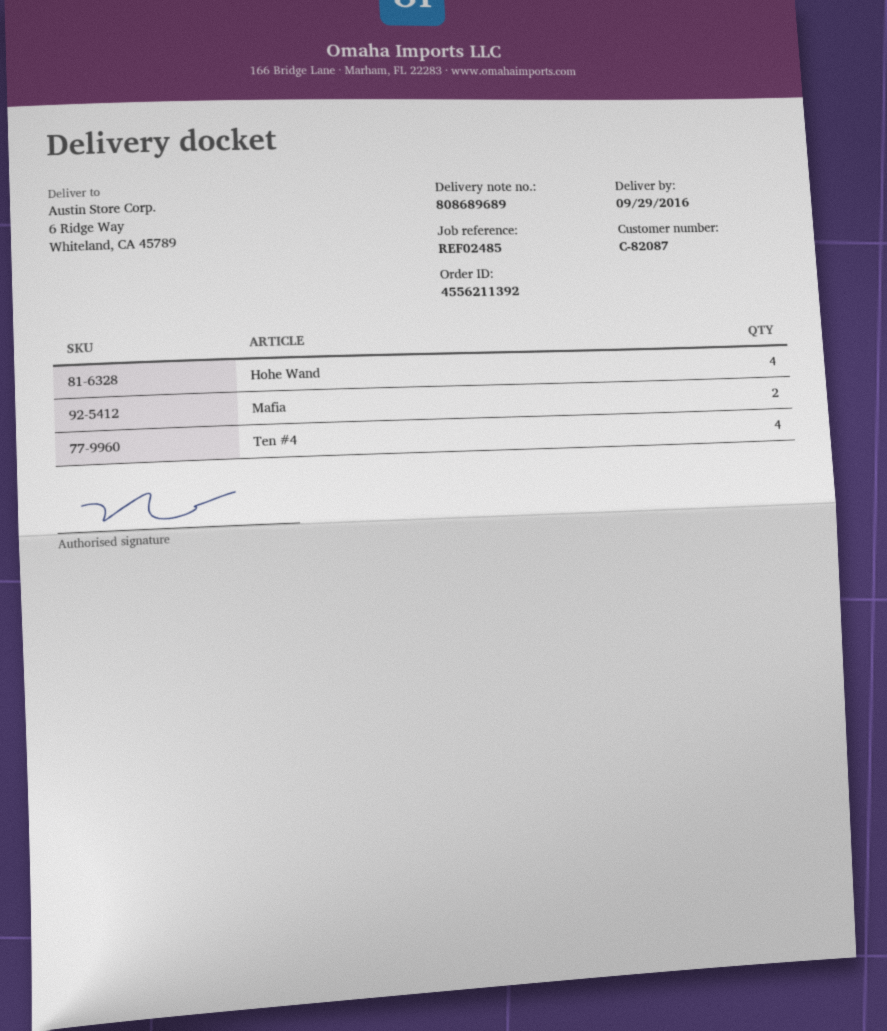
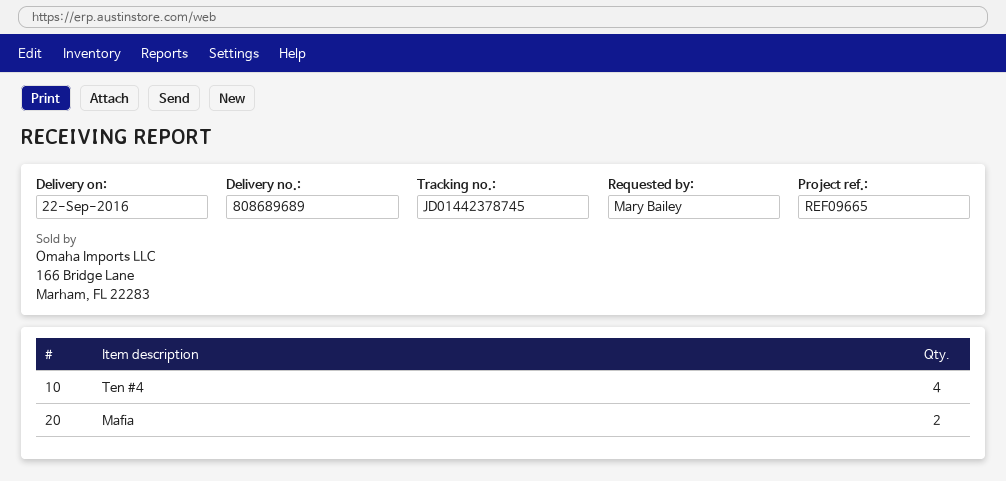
delivery date: 2016-09-29 -> 2016-09-22
reference: REF02485 -> REF09665
Hohe Wand: 4 -> none

